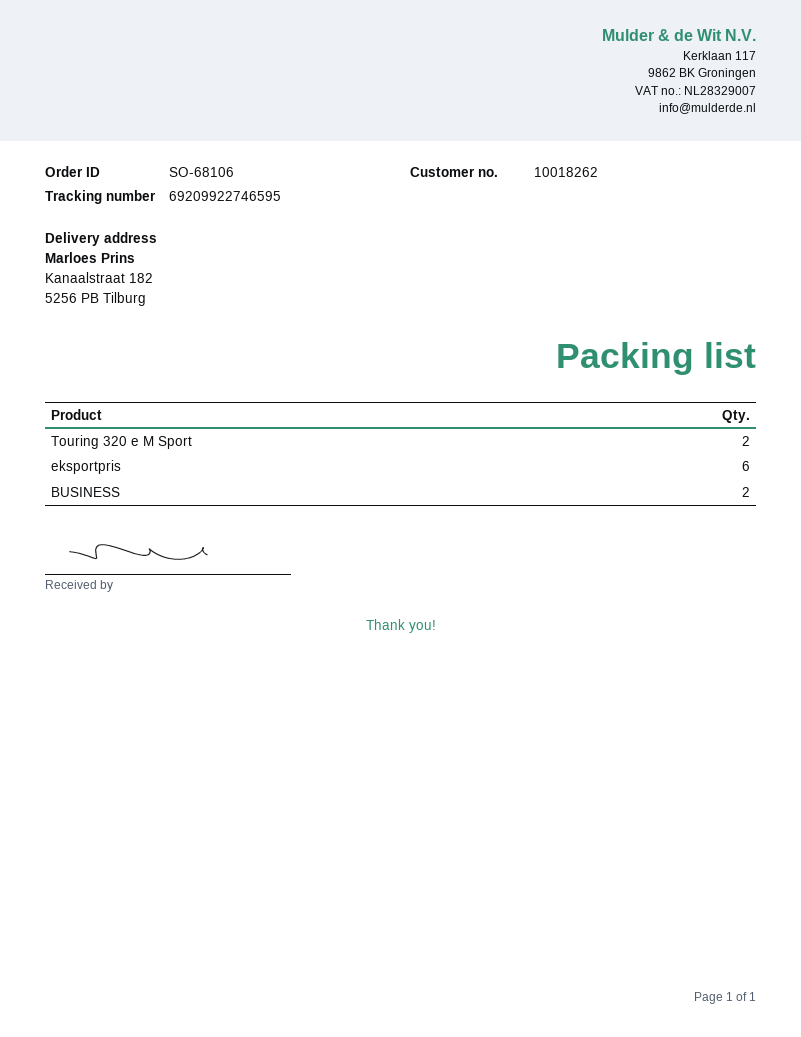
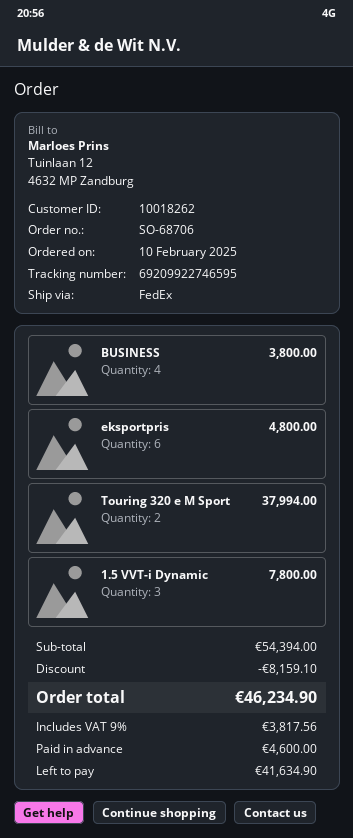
order number: SO-68106 -> SO-68706
BUSINESS: 2 -> 4
1.5 VVT-i Dynamic: none -> 3

